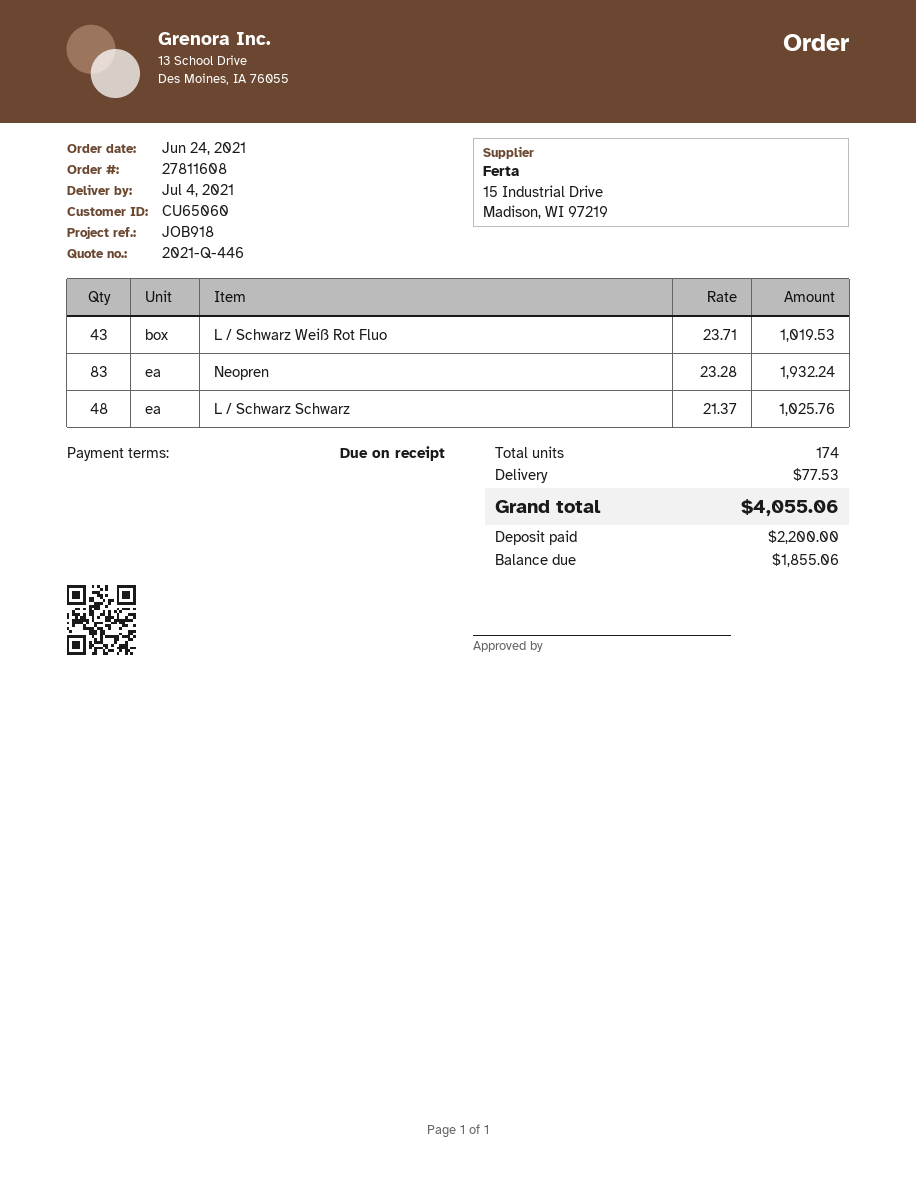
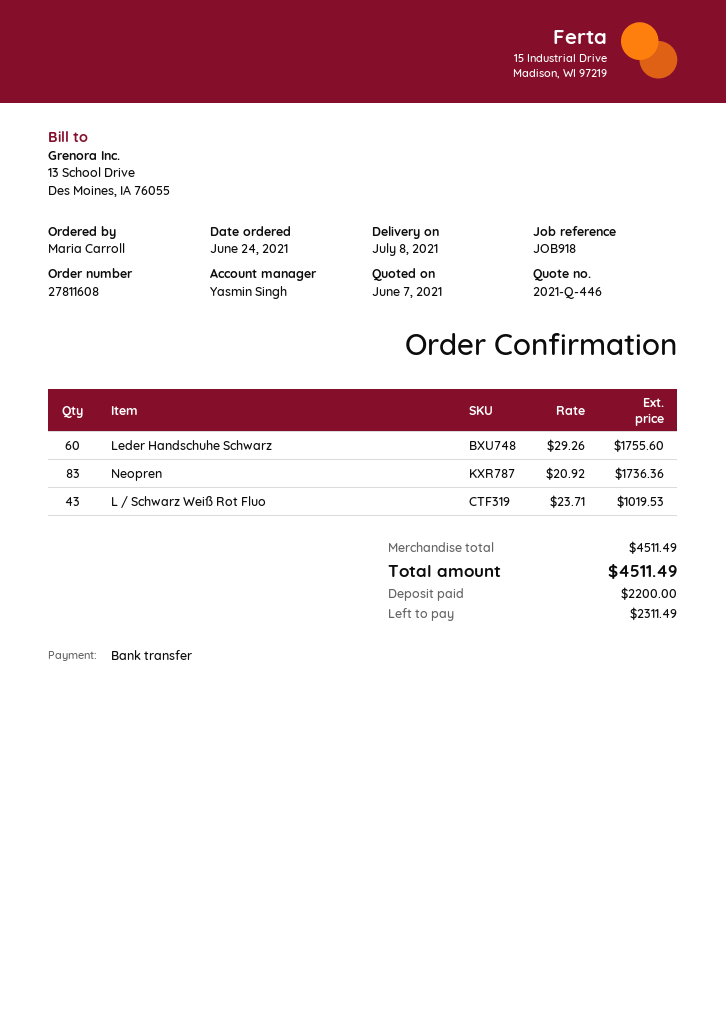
delivery date: 2021-07-04 -> 2021-07-08
Neopren: 83 x 23.28 = 1932.24 -> 83 x 20.92 = 1736.36
L / Schwarz Schwarz: 48 x 21.37 = 1025.76 -> none
Leder Handschuhe Schwarz: none -> 60 x 29.26 = 1755.60
shipping: 77.53 -> none
total: 4055.06 -> 4511.49
balance: 1855.06 -> 2311.49

